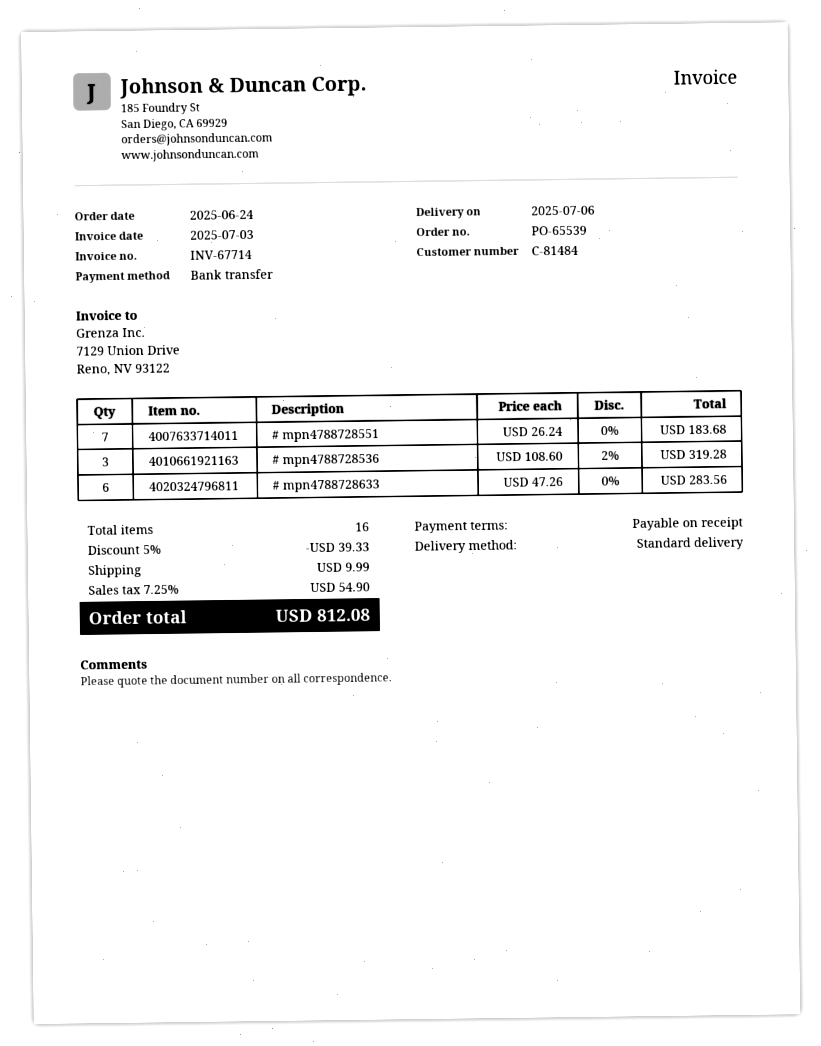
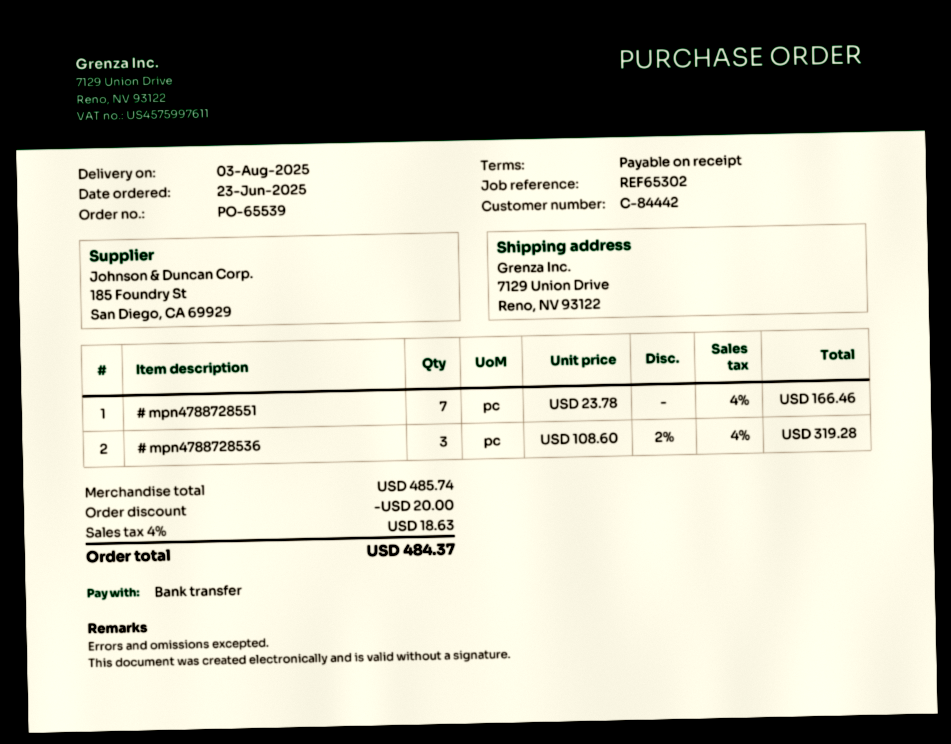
order date: 2025-06-24 -> 2025-06-23
delivery date: 2025-07-06 -> 2025-08-03
customer number: C-81484 -> C-84442
# mpn4788728551: 7 x 26.24 = 183.68 -> 7 x 23.78 = 166.46
# mpn4788728633: 6 x 47.26 = 283.56 -> none
discount: 39.33 -> 20.00
shipping: 9.99 -> none
tax: 7.25% = 54.90 -> 4% = 18.63
total: 812.08 -> 484.37

